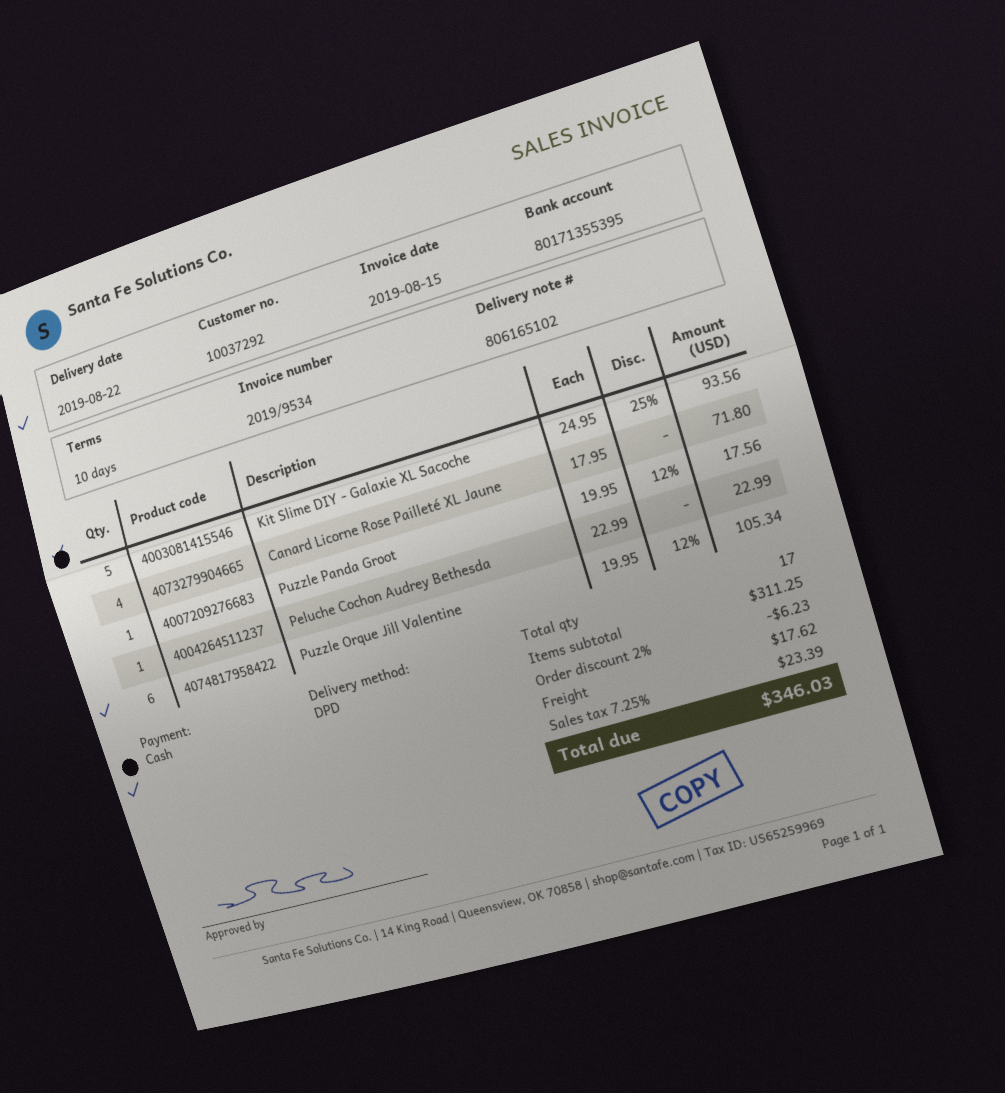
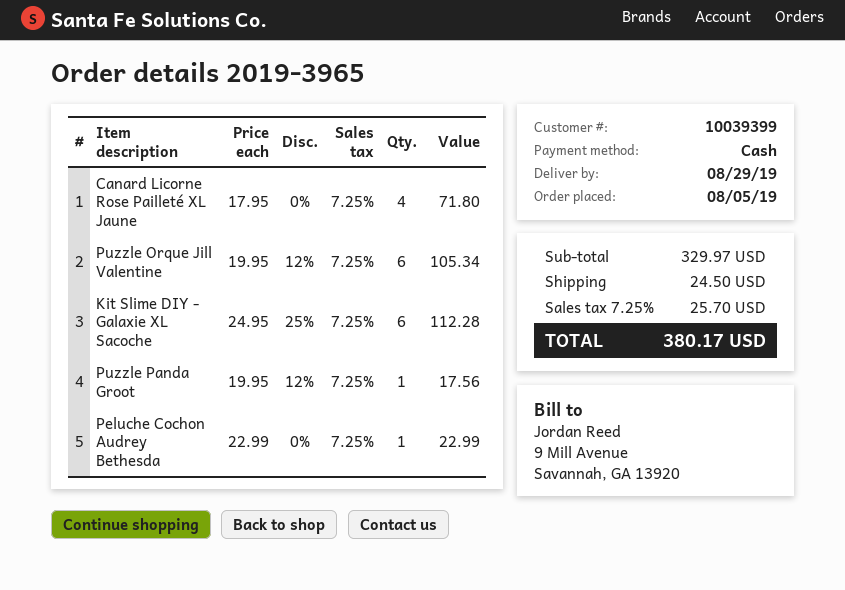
delivery date: 2019-08-22 -> 2019-08-29
customer number: 10037292 -> 10039399
Kit Slime DIY - Galaxie XL Sacoche: 5 x 24.95 - 25% = 93.56 -> 6 x 24.95 - 25% = 112.28
subtotal: 311.25 -> 329.97
discount: 2% = 6.23 -> none
shipping: 17.62 -> 24.50
tax: 7.25% = 23.39 -> 7.25% = 25.70
total: 346.03 -> 380.17

